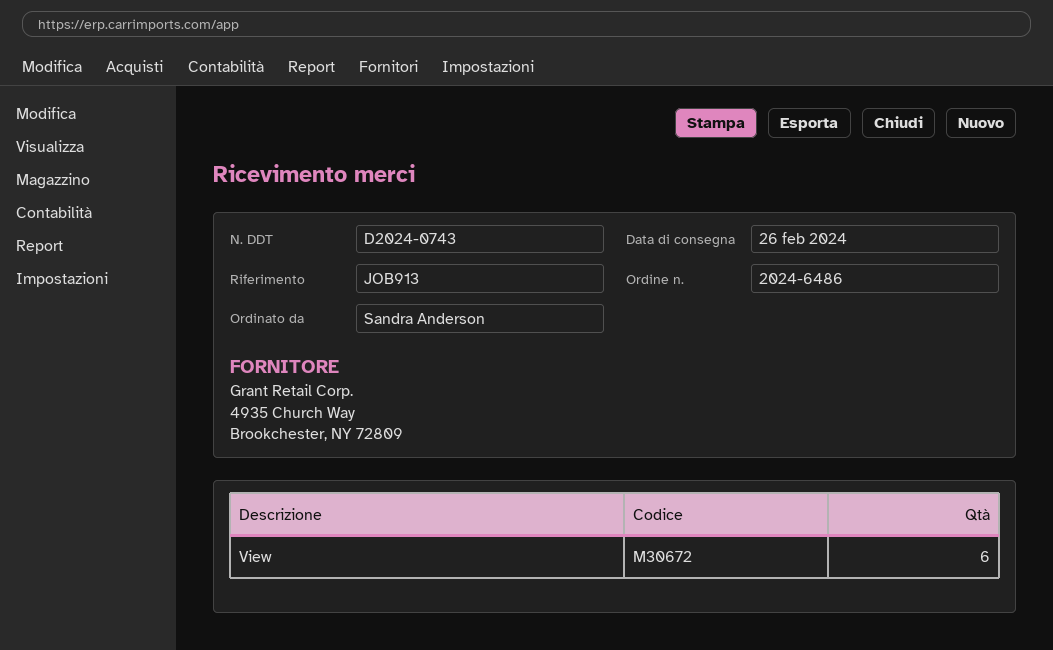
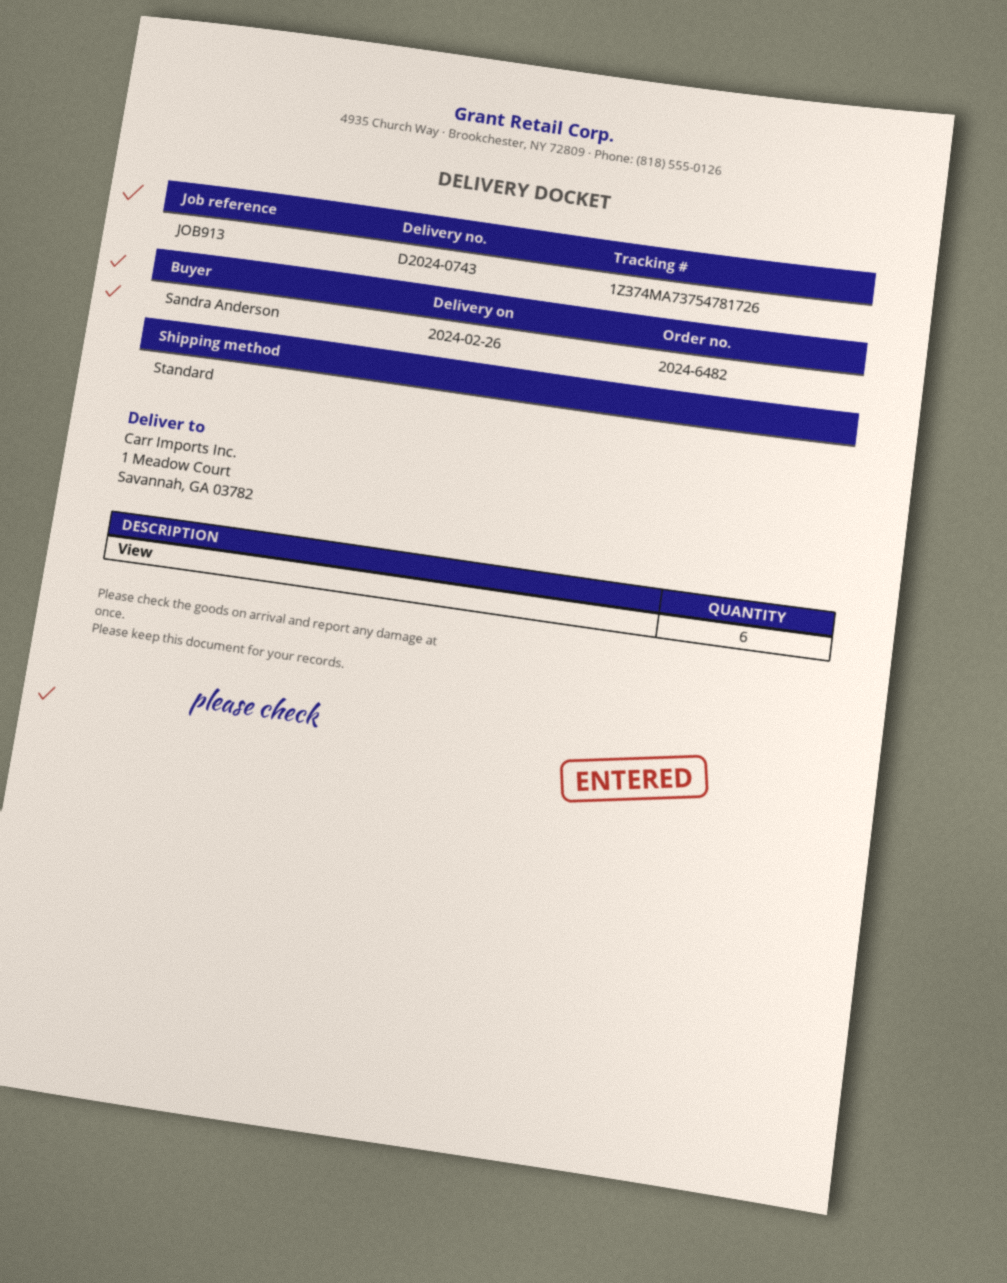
order number: 2024-6486 -> 2024-6482

